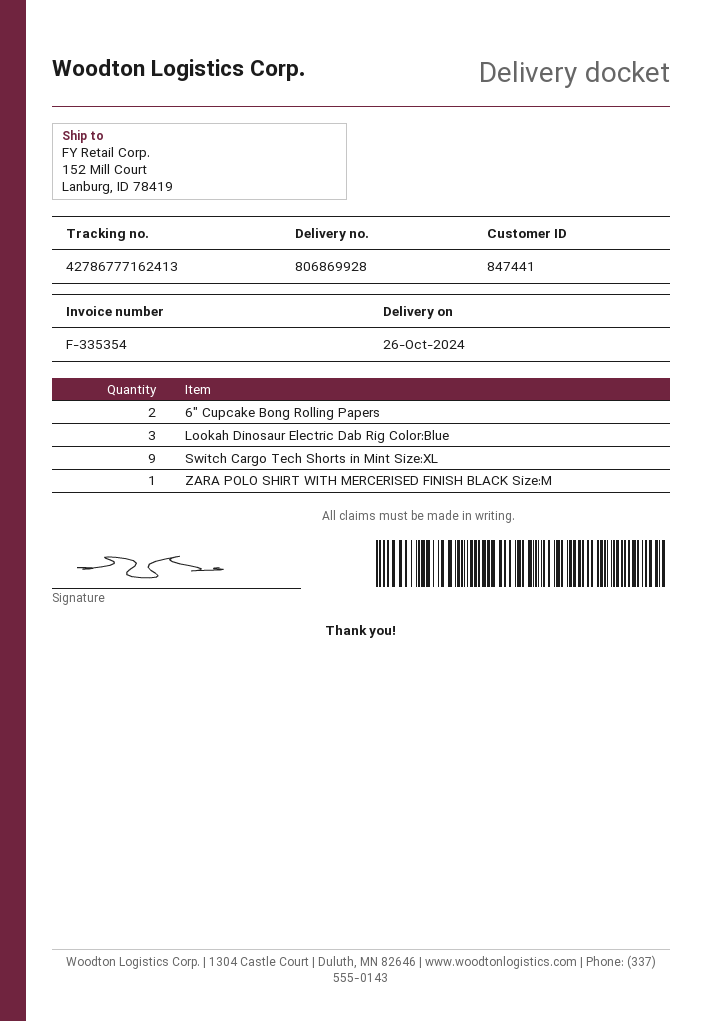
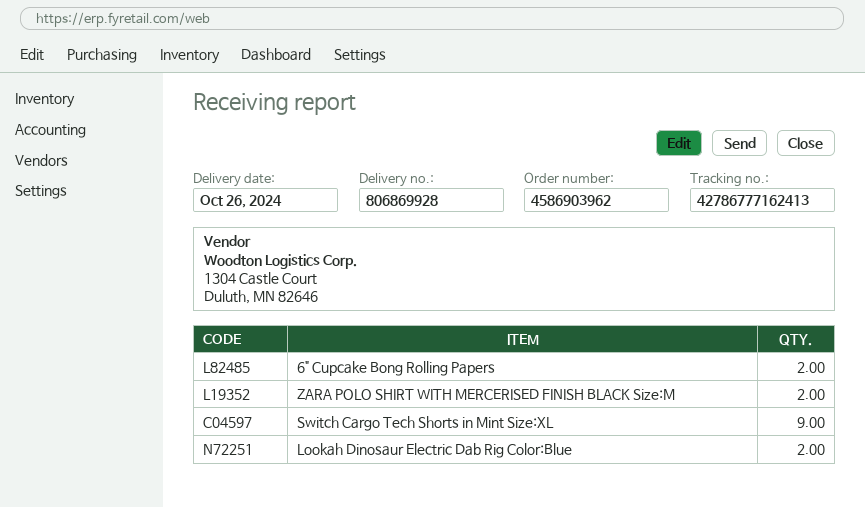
Lookah Dinosaur Electric Dab Rig Color:Blue: 3 -> 2
ZARA POLO SHIRT WITH MERCERISED FINISH BLACK Size:M: 1 -> 2

